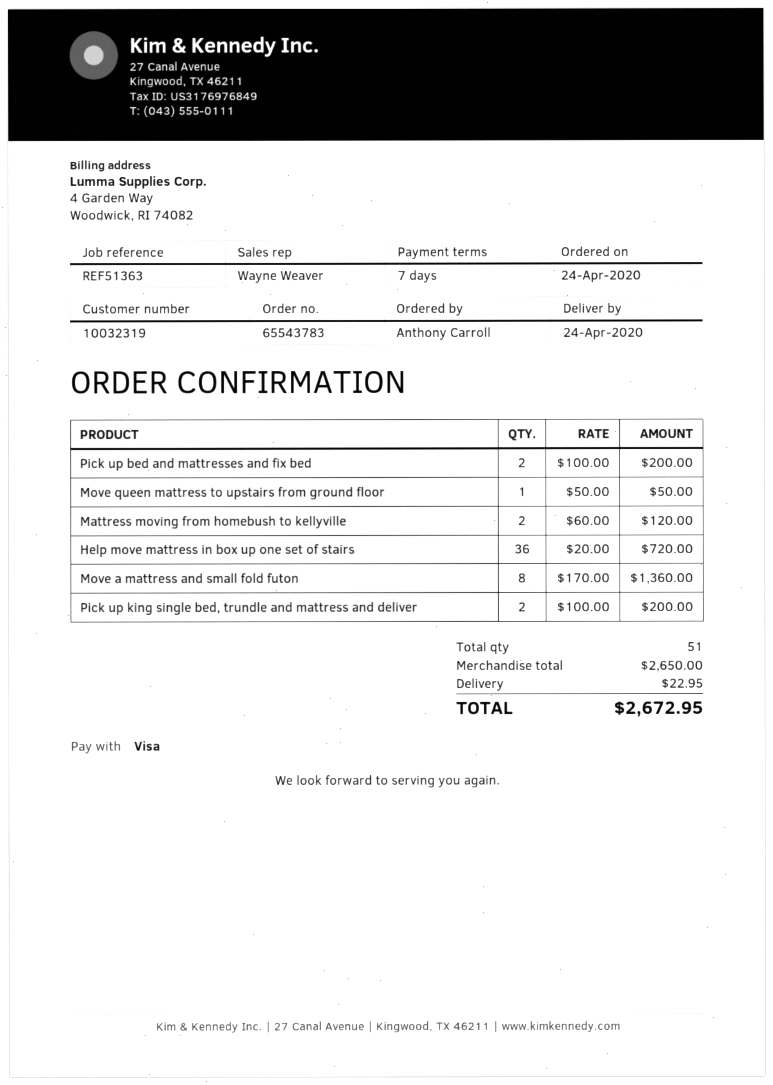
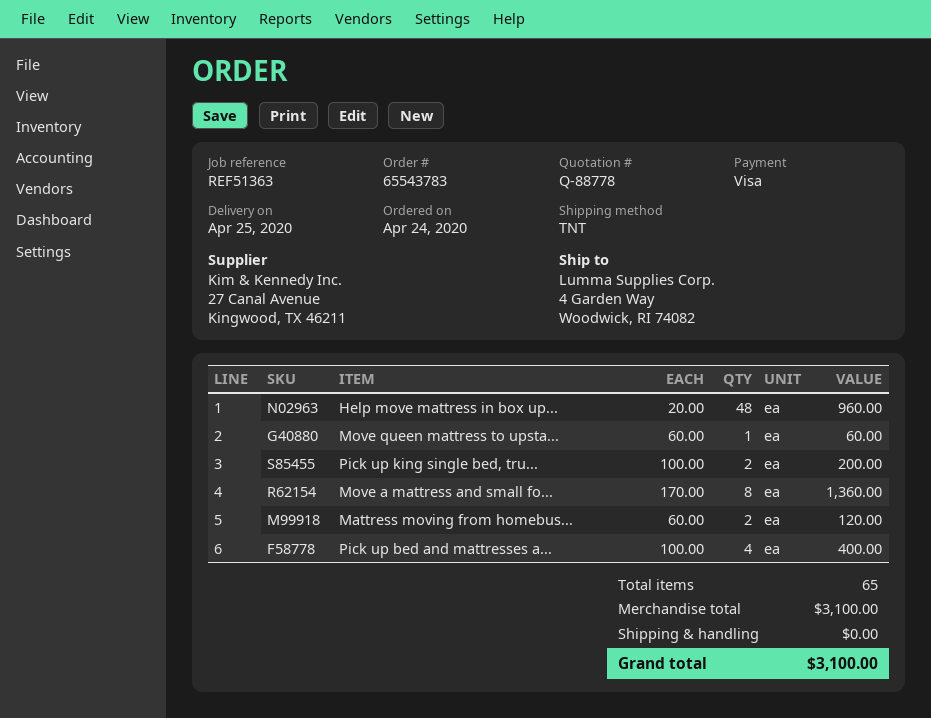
delivery date: 2020-04-24 -> 2020-04-25
Pick up bed and mattresses and fix bed: 2 x 100.00 = 200.00 -> 4 x 100.00 = 400.00
Move queen mattress to upstairs from ground floor: 1 x 50.00 = 50.00 -> 1 x 60.00 = 60.00
Help move mattress in box up one set of stairs: 36 x 20.00 = 720.00 -> 48 x 20.00 = 960.00
total quantity: 51 -> 65
subtotal: 2650.00 -> 3100.00
shipping: 22.95 -> 0.00
total: 2672.95 -> 3100.00

